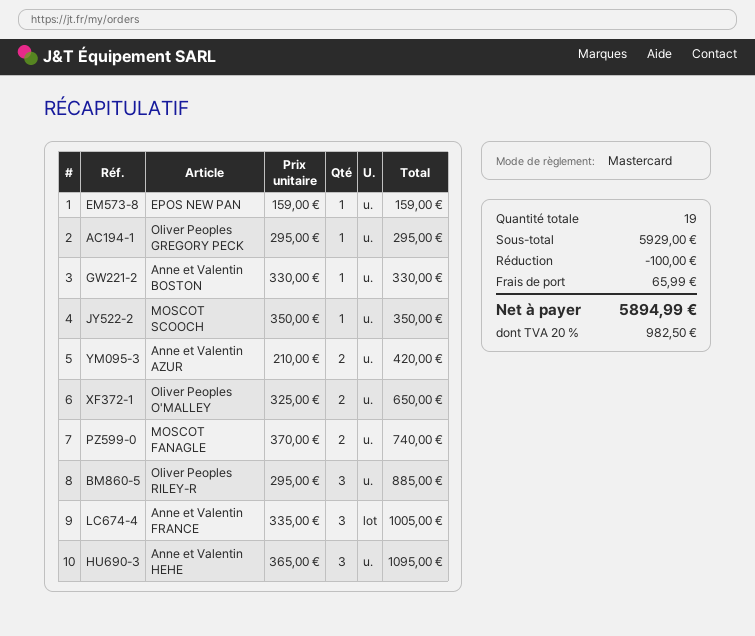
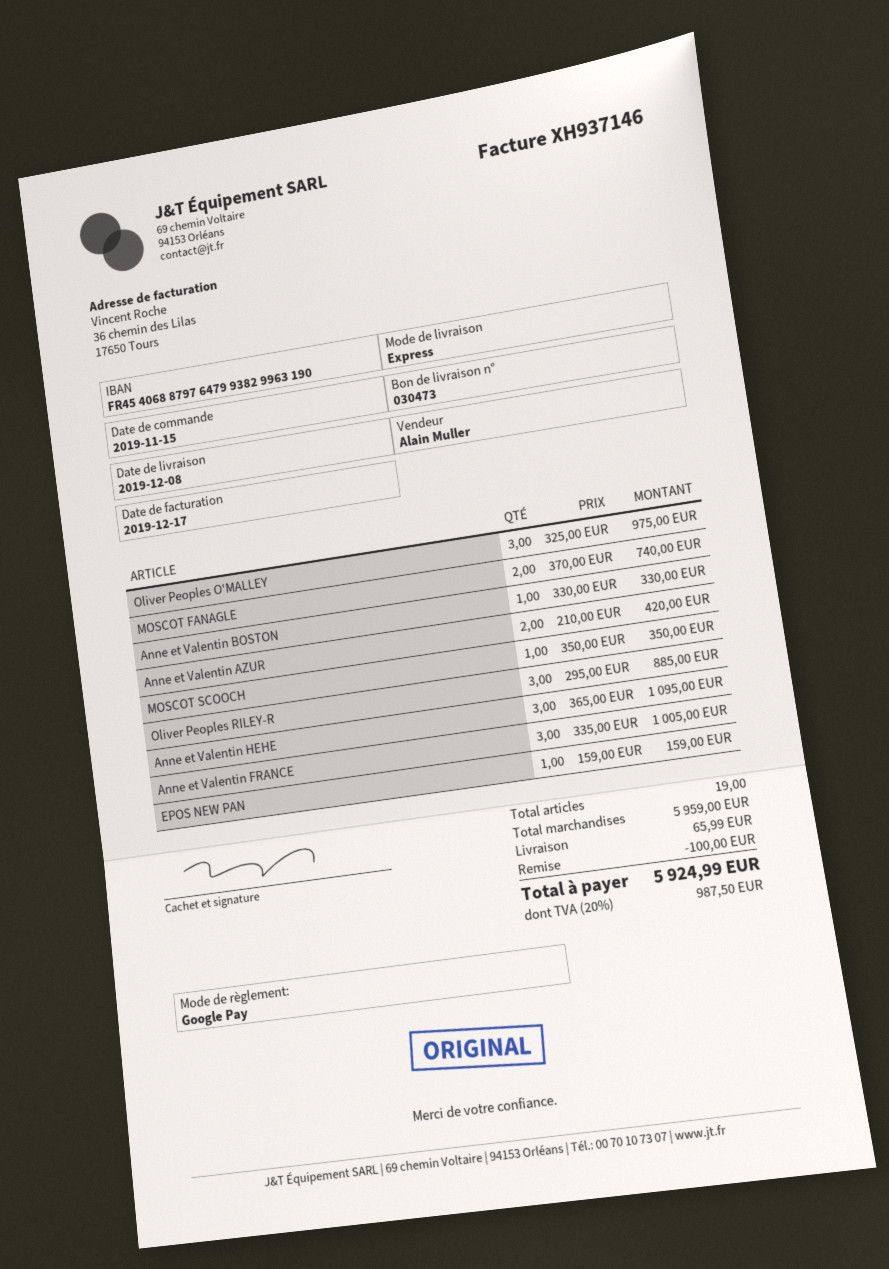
payment method: Mastercard -> Google Pay
Oliver Peoples GREGORY PECK: 1 x 295.00 = 295.00 -> none
Oliver Peoples O'MALLEY: 2 x 325.00 = 650.00 -> 3 x 325.00 = 975.00
subtotal: 5929.00 -> 5959.00
tax: 20% = 982.50 -> 20% = 987.50
total: 5894.99 -> 5924.99

